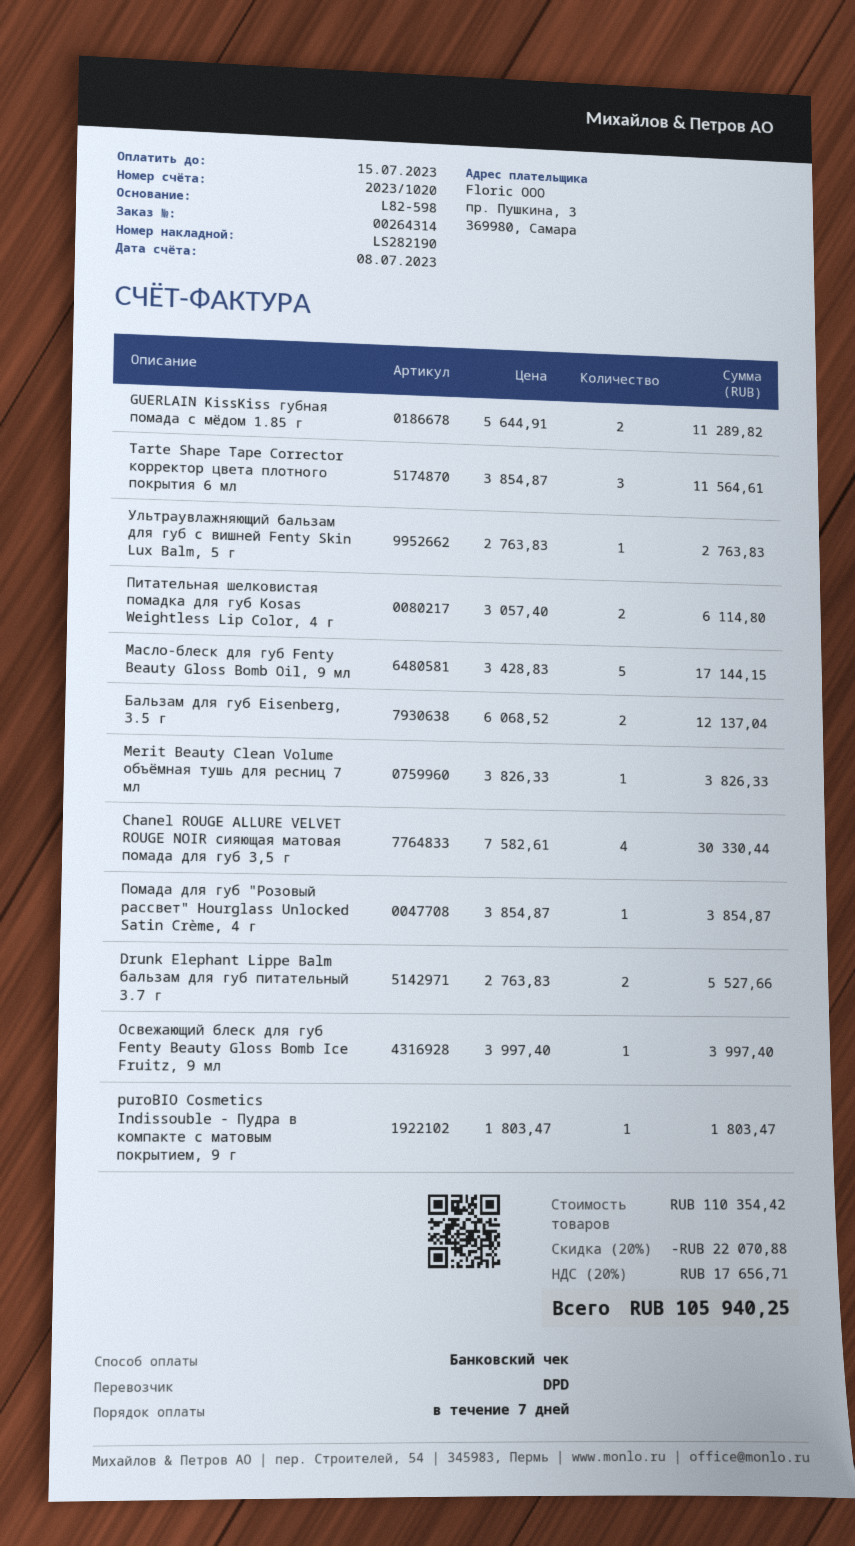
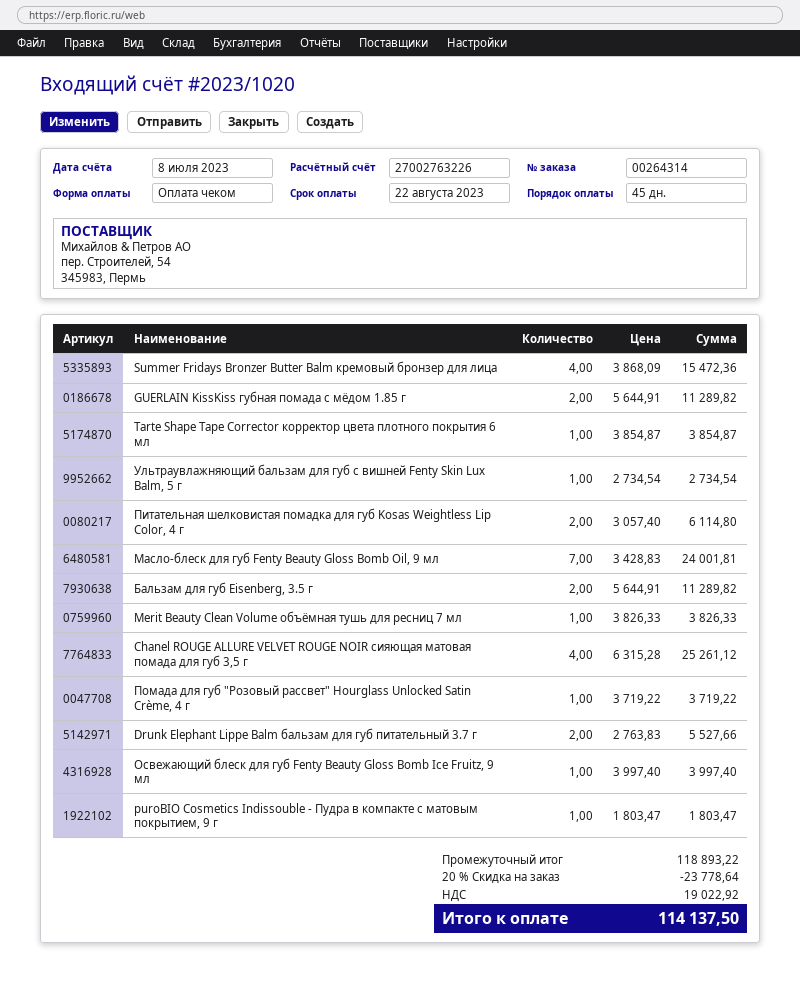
payment terms: 7 days -> 45 days
due date: 2023-07-15 -> 2023-08-22
Tarte Shape Tape Corrector корректор цвета плотного покрытия 6 мл: 3 x 3854.87 = 11564.61 -> 1 x 3854.87 = 3854.87
Ультраувлажняющий бальзам для губ с вишней Fenty Skin Lux Balm, 5 г: 1 x 2763.83 = 2763.83 -> 1 x 2734.54 = 2734.54
Масло-блеск для губ Fenty Beauty Gloss Bomb Oil, 9 мл: 5 x 3428.83 = 17144.15 -> 7 x 3428.83 = 24001.81
Бальзам для губ Eisenberg, 3.5 г: 2 x 6068.52 = 12137.04 -> 2 x 5644.91 = 11289.82
Chanel ROUGE ALLURE VELVET ROUGE NOIR сияющая матовая помада для губ 3,5 г: 4 x 7582.61 = 30330.44 -> 4 x 6315.28 = 25261.12
Помада для губ "Розовый рассвет" Hourglass Unlocked Satin Crème, 4 г: 1 x 3854.87 = 3854.87 -> 1 x 3719.22 = 3719.22
Summer Fridays Bronzer Butter Balm кремовый бронзер для лица: none -> 4 x 3868.09 = 15472.36
subtotal: 110354.42 -> 118893.22
discount: 20% = 22070.88 -> 20% = 23778.64
tax: 17656.71 -> 19022.92
total: 105940.25 -> 114137.50

